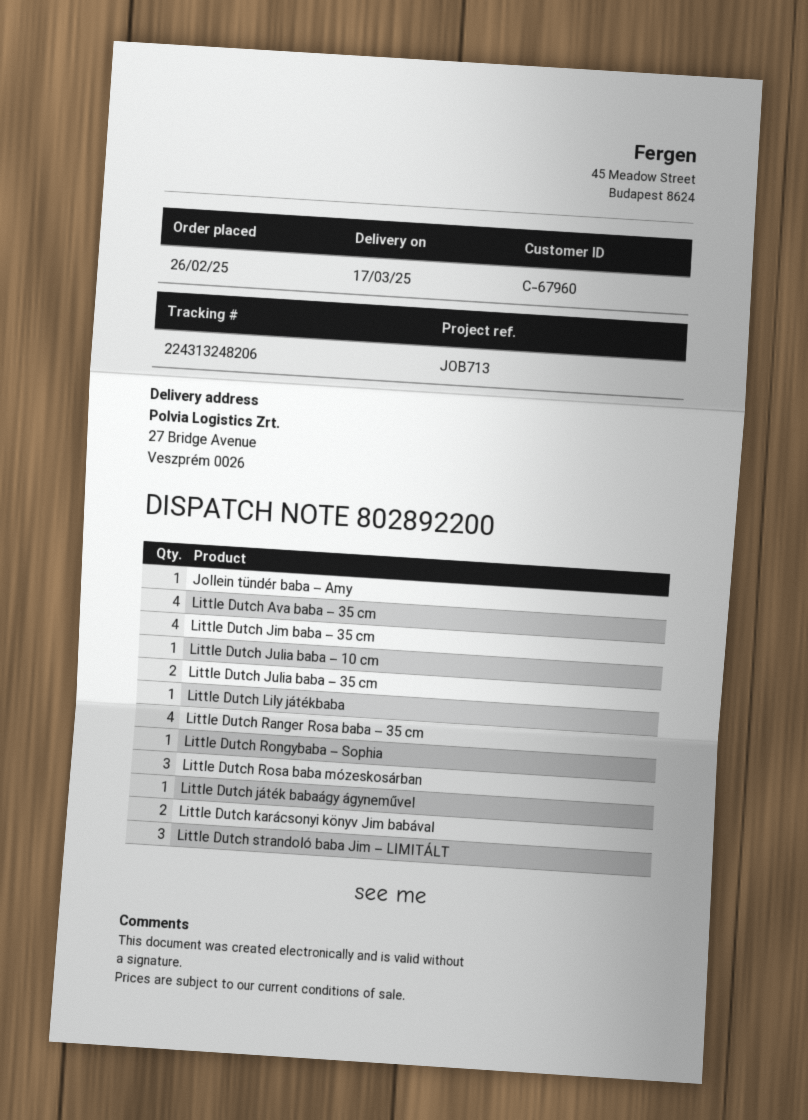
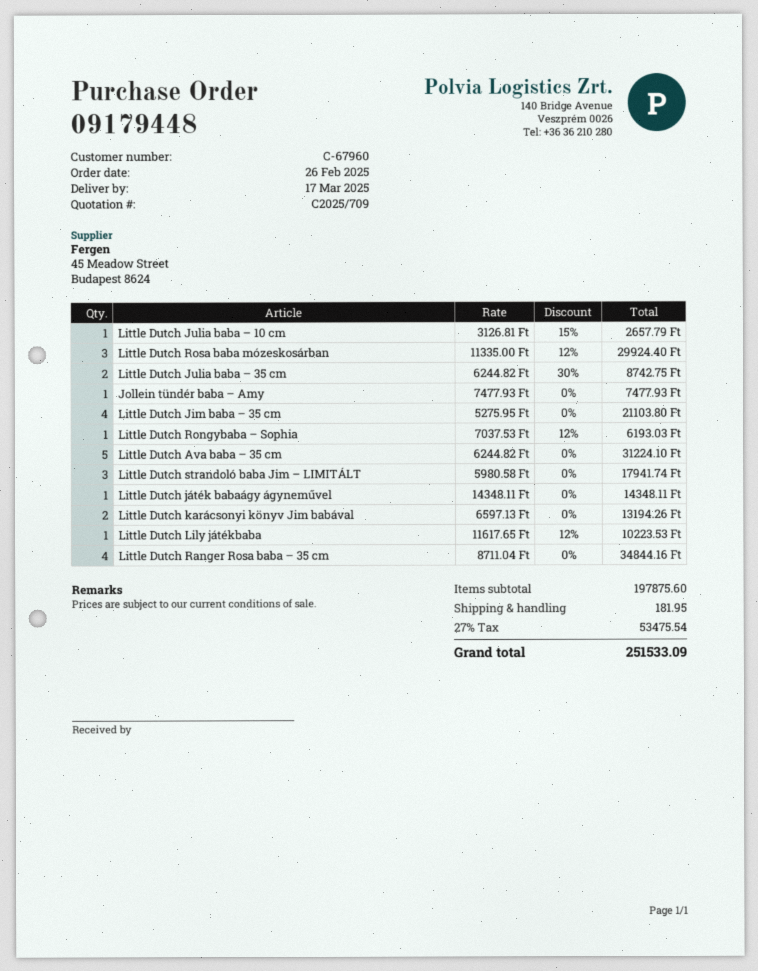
Little Dutch Ava baba – 35 cm: 4 -> 5

